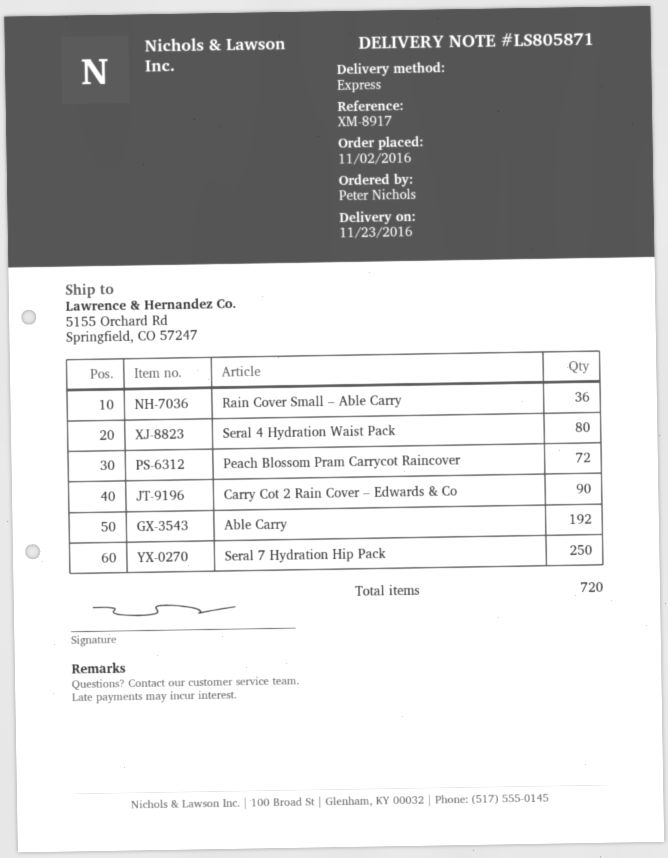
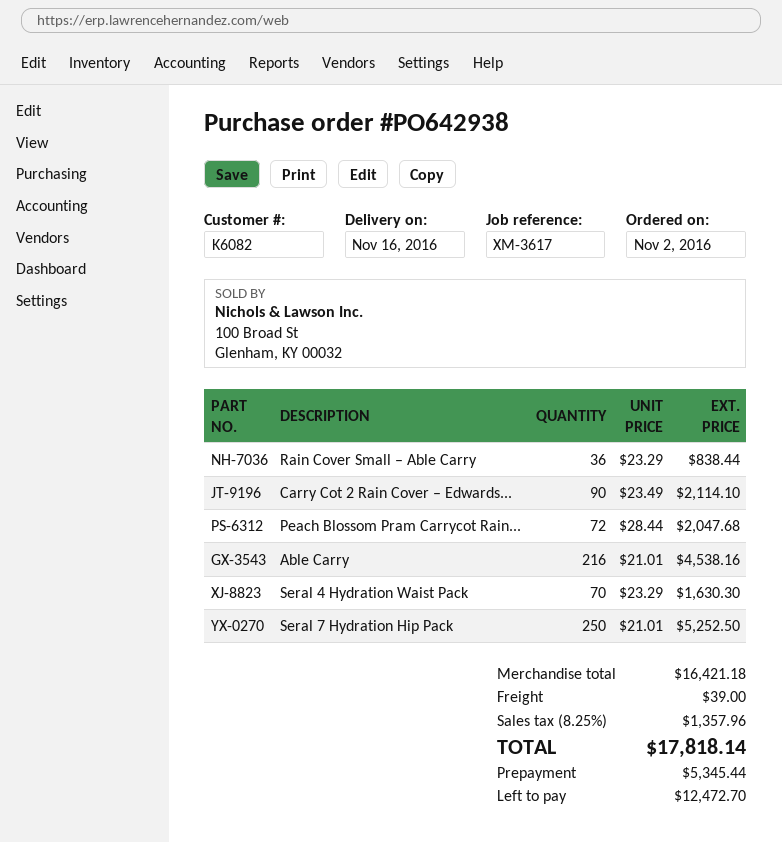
delivery date: 2016-11-23 -> 2016-11-16
reference: XM-8917 -> XM-3617
Seral 4 Hydration Waist Pack: 80 -> 70
Able Carry: 192 -> 216

